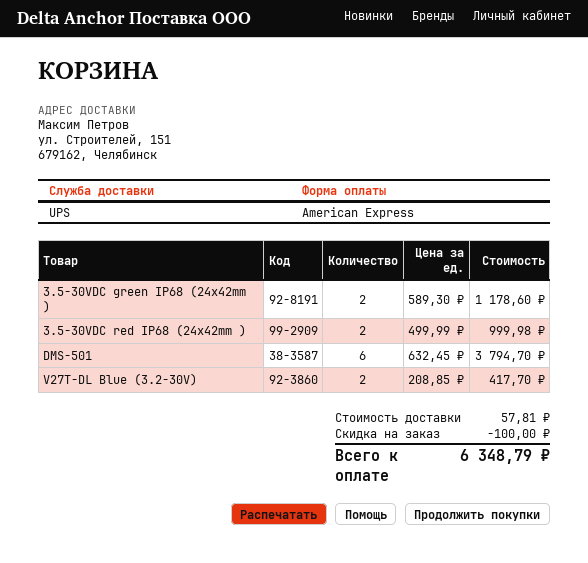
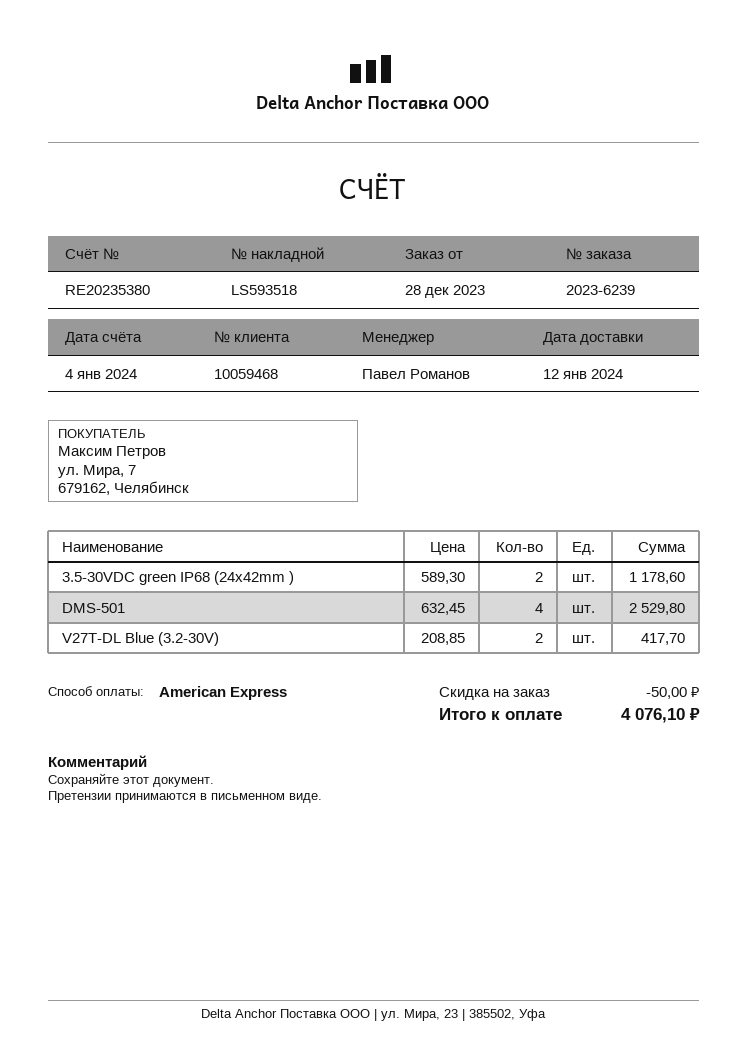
3.5-30VDC red IP68 (24x42mm ): 2 x 499.99 = 999.98 -> none
DMS-501: 6 x 632.45 = 3794.70 -> 4 x 632.45 = 2529.80
discount: 100.00 -> 50.00
shipping: 57.81 -> none
total: 6348.79 -> 4076.10

